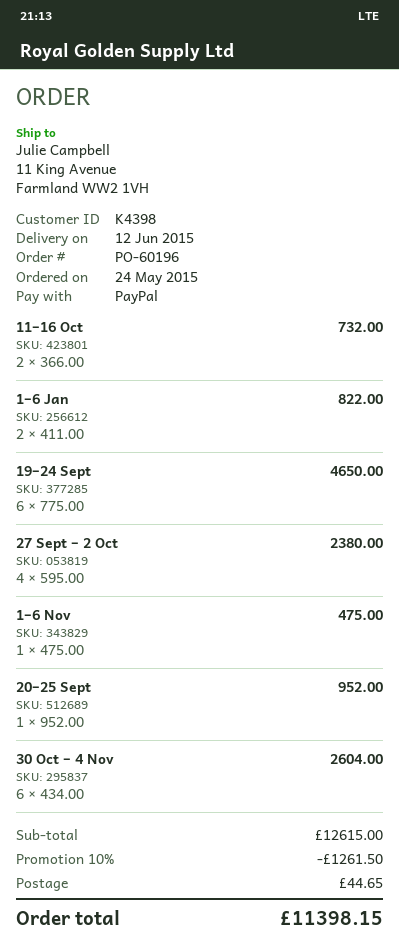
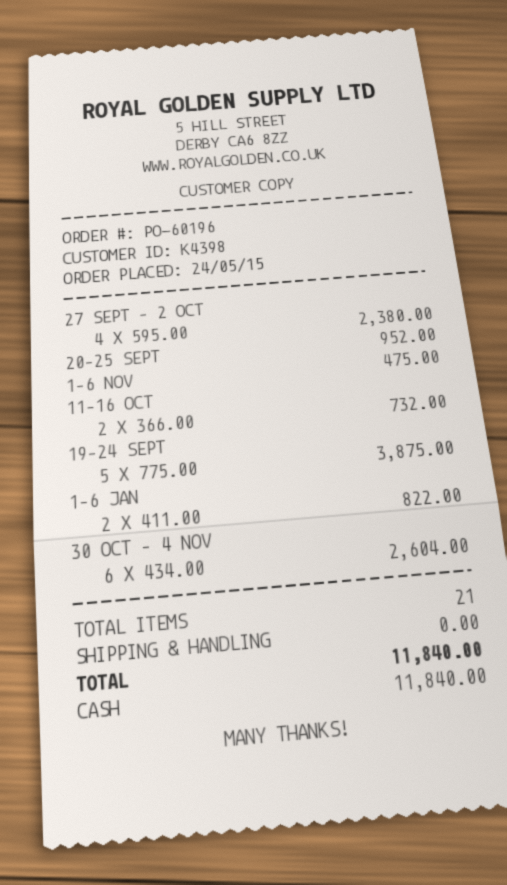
payment method: PayPal -> cash
19–24 Sept: 6 x 775.00 = 4650.00 -> 5 x 775.00 = 3875.00
discount: 10% = 1261.50 -> none
shipping: 44.65 -> 0.00
total: 11398.15 -> 11840.00

